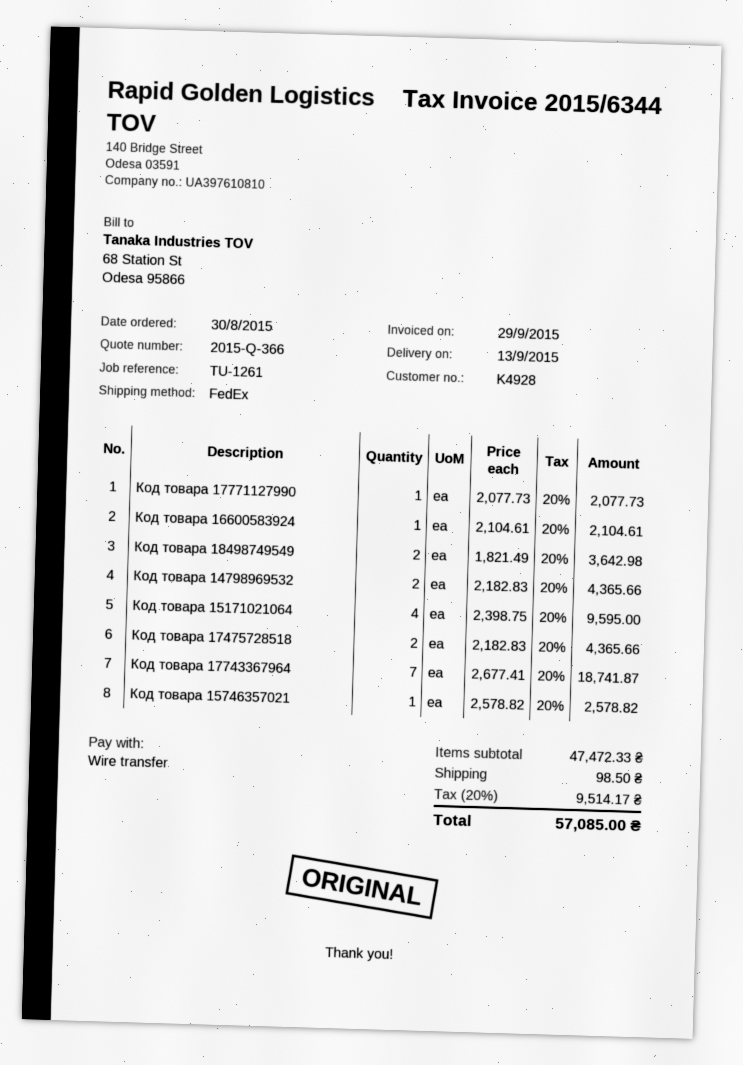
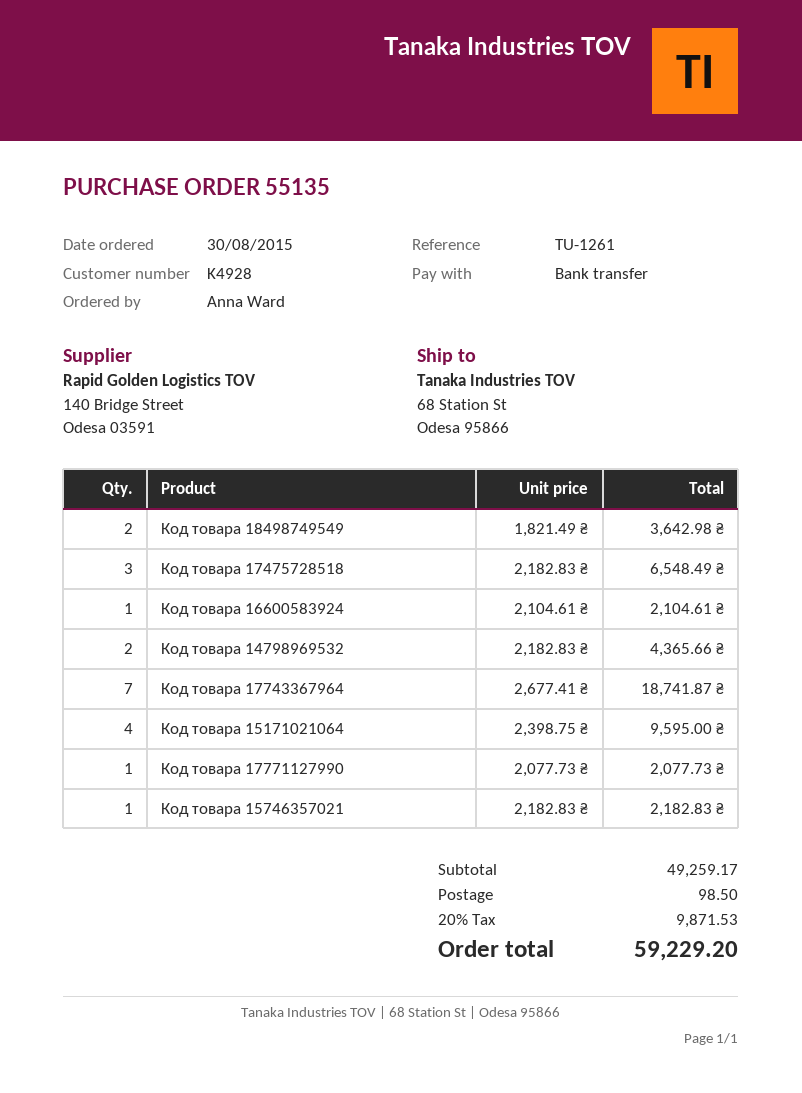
Код товара 17475728518: 2 x 2182.83 = 4365.66 -> 3 x 2182.83 = 6548.49
Код товара 15746357021: 1 x 2578.82 = 2578.82 -> 1 x 2182.83 = 2182.83
subtotal: 47472.33 -> 49259.17
tax: 20% = 9514.17 -> 20% = 9871.53
total: 57085.00 -> 59229.20

